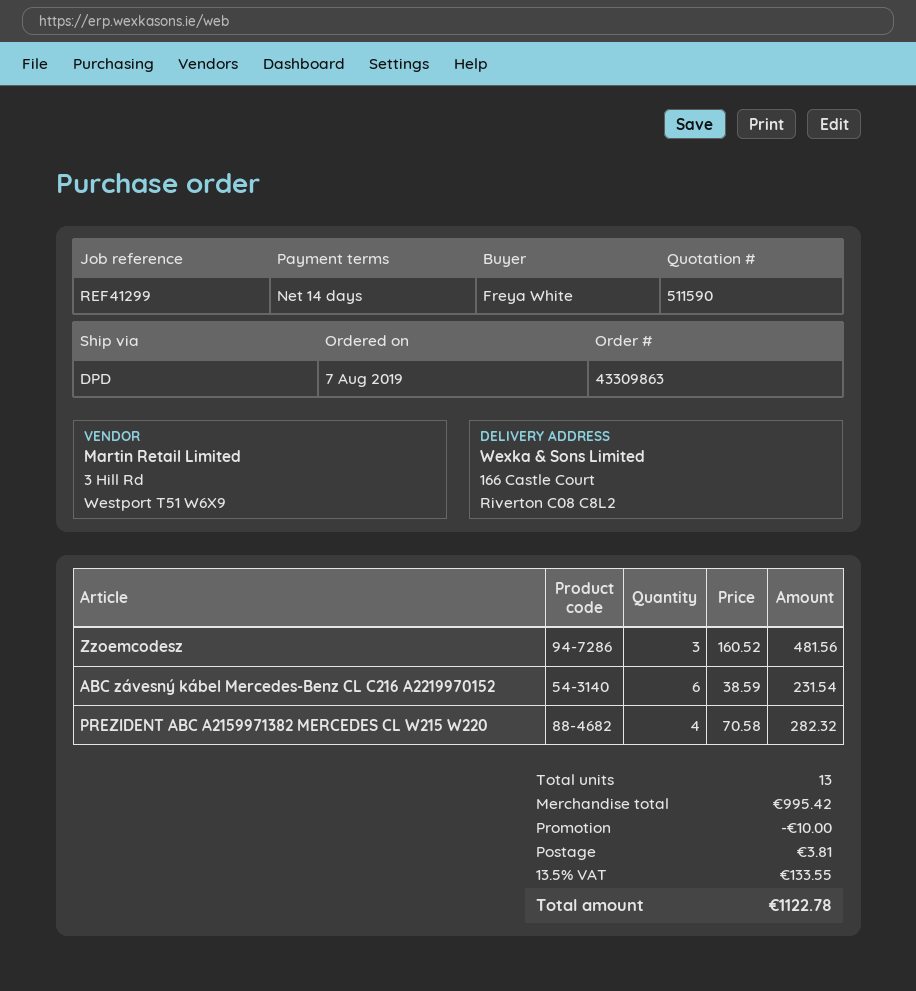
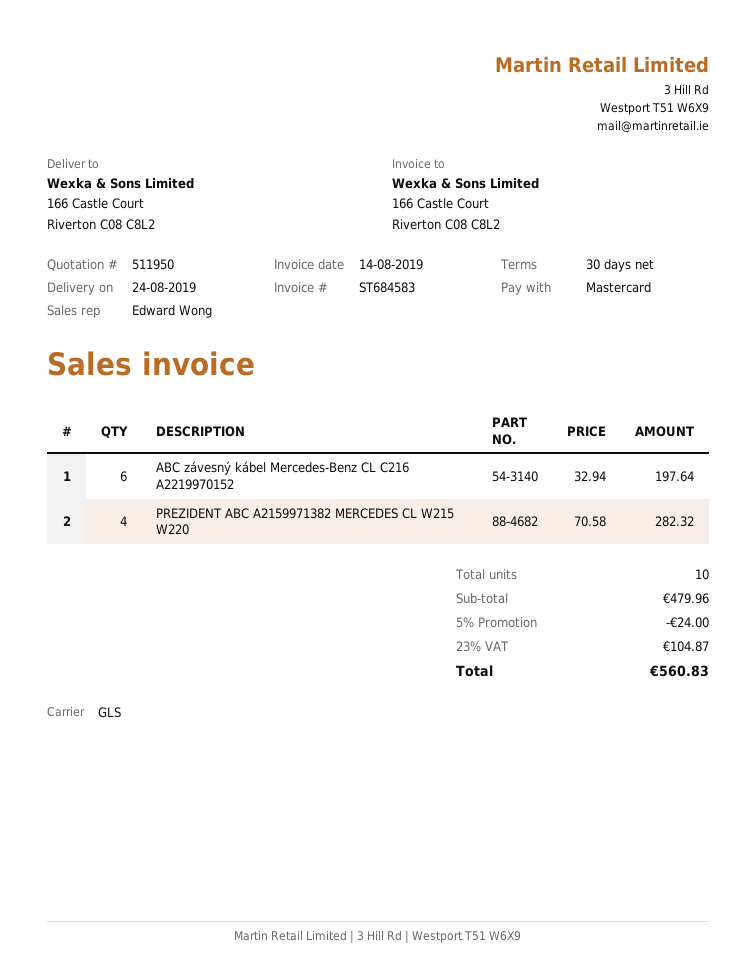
quote number: 511590 -> 511950
payment terms: 14 days -> 30 days
shipping method: DPD -> GLS
Zzoemcodesz: 3 x 160.52 = 481.56 -> none
ABC závesný kábel Mercedes-Benz CL C216 A2219970152: 6 x 38.59 = 231.54 -> 6 x 32.94 = 197.64
total quantity: 13 -> 10
subtotal: 995.42 -> 479.96
discount: 10.00 -> 24.00
shipping: 3.81 -> none
tax: 13.5% = 133.55 -> 23% = 104.87
total: 1122.78 -> 560.83

